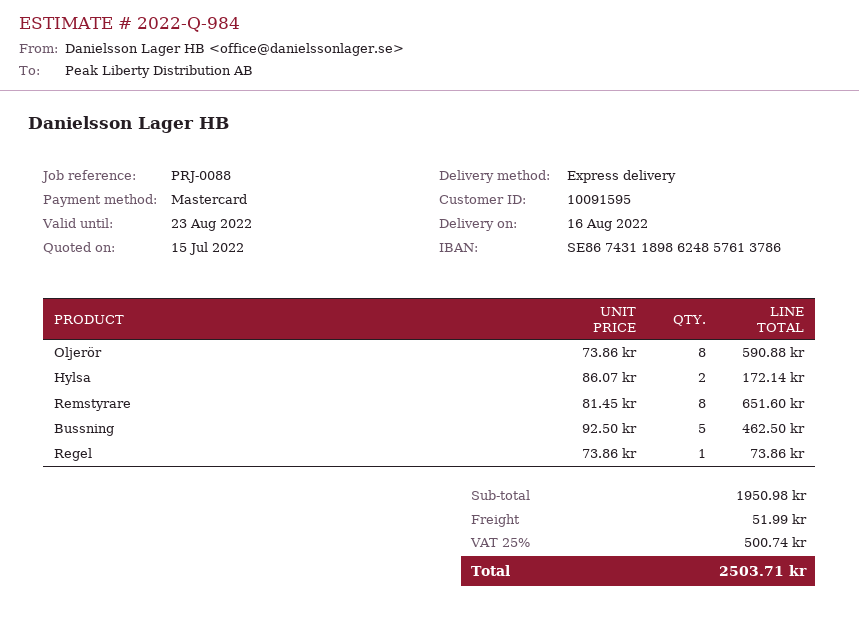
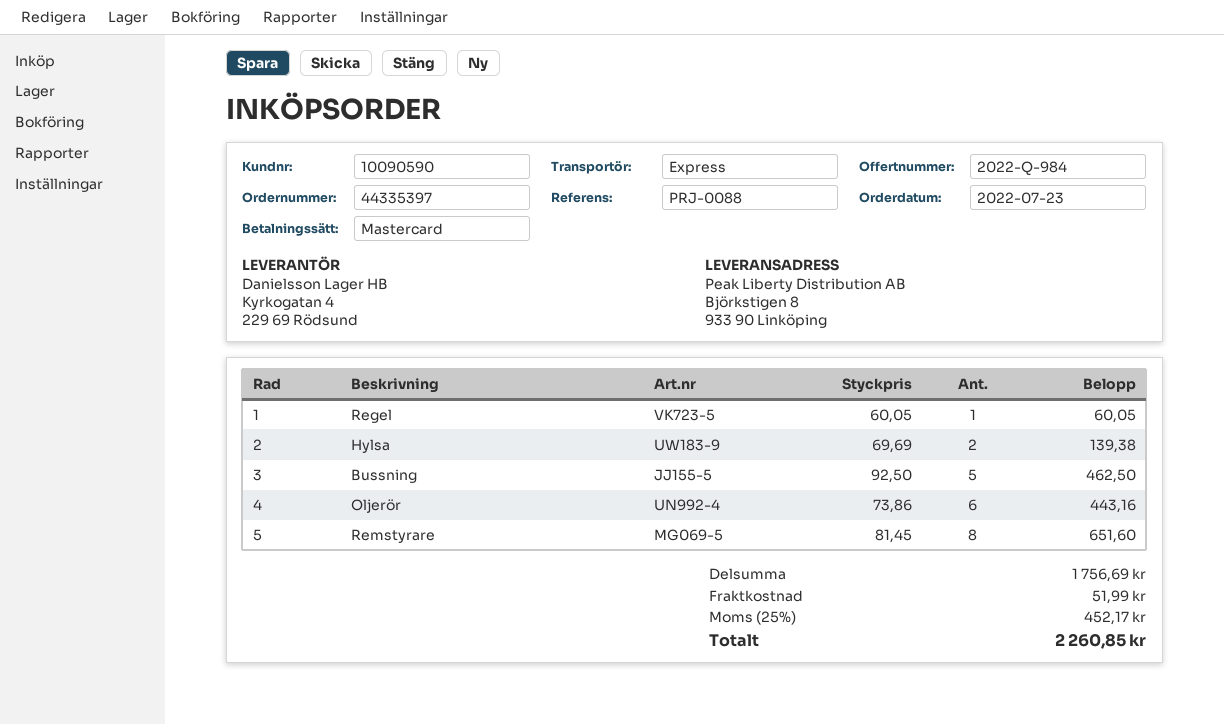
customer number: 10091595 -> 10090590
Oljerör: 8 x 73.86 = 590.88 -> 6 x 73.86 = 443.16
Hylsa: 2 x 86.07 = 172.14 -> 2 x 69.69 = 139.38
Regel: 1 x 73.86 = 73.86 -> 1 x 60.05 = 60.05
subtotal: 1950.98 -> 1756.69
tax: 25% = 500.74 -> 25% = 452.17
total: 2503.71 -> 2260.85

